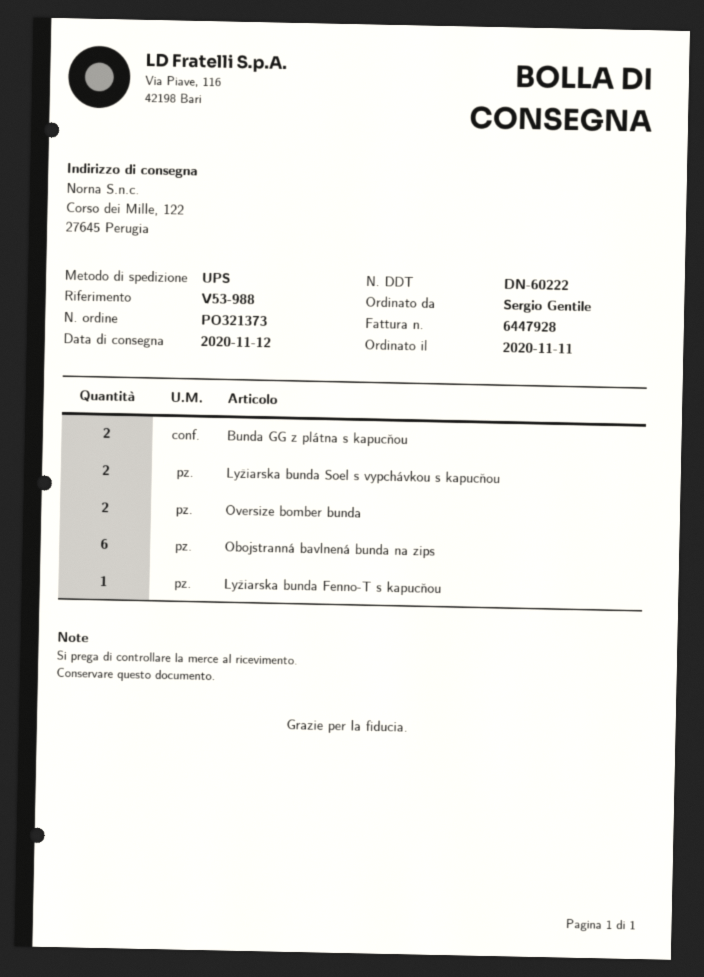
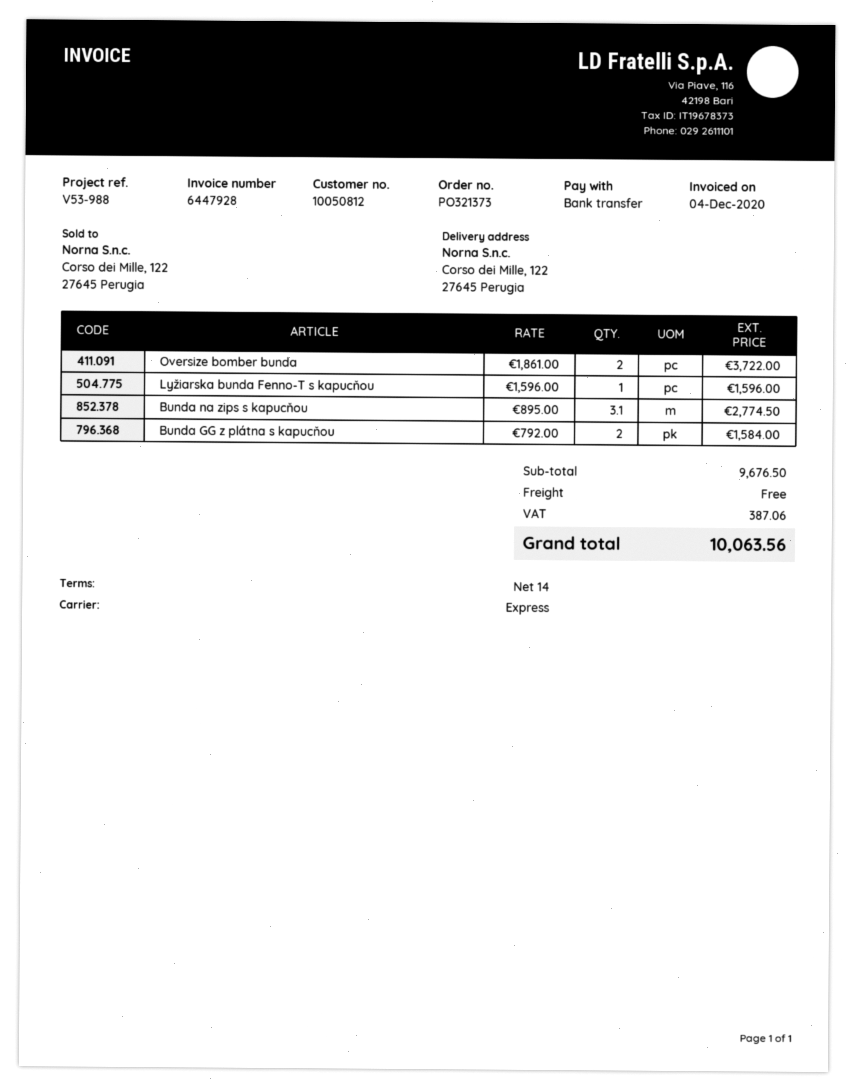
shipping method: UPS -> express
Lyžiarska bunda Soel s vypchávkou s kapucňou: 2 -> none
Obojstranná bavlnená bunda na zips: 6 -> none
Bunda na zips s kapucňou: none -> 3.1

